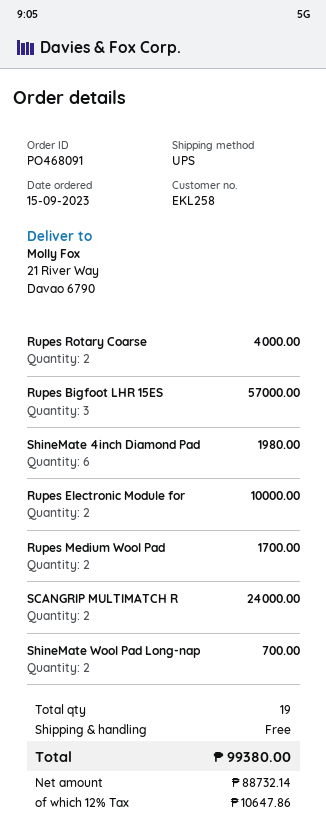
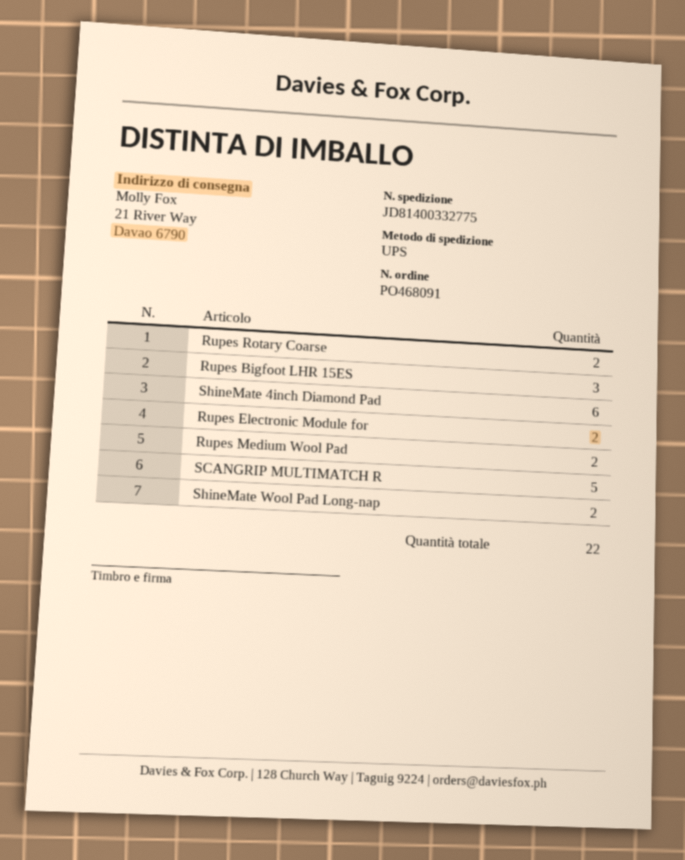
SCANGRIP MULTIMATCH R: 2 -> 5
total quantity: 19 -> 22

